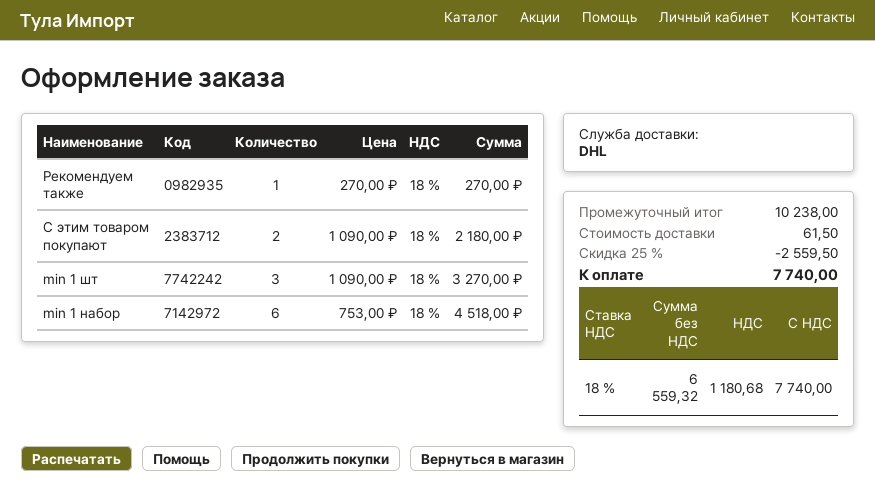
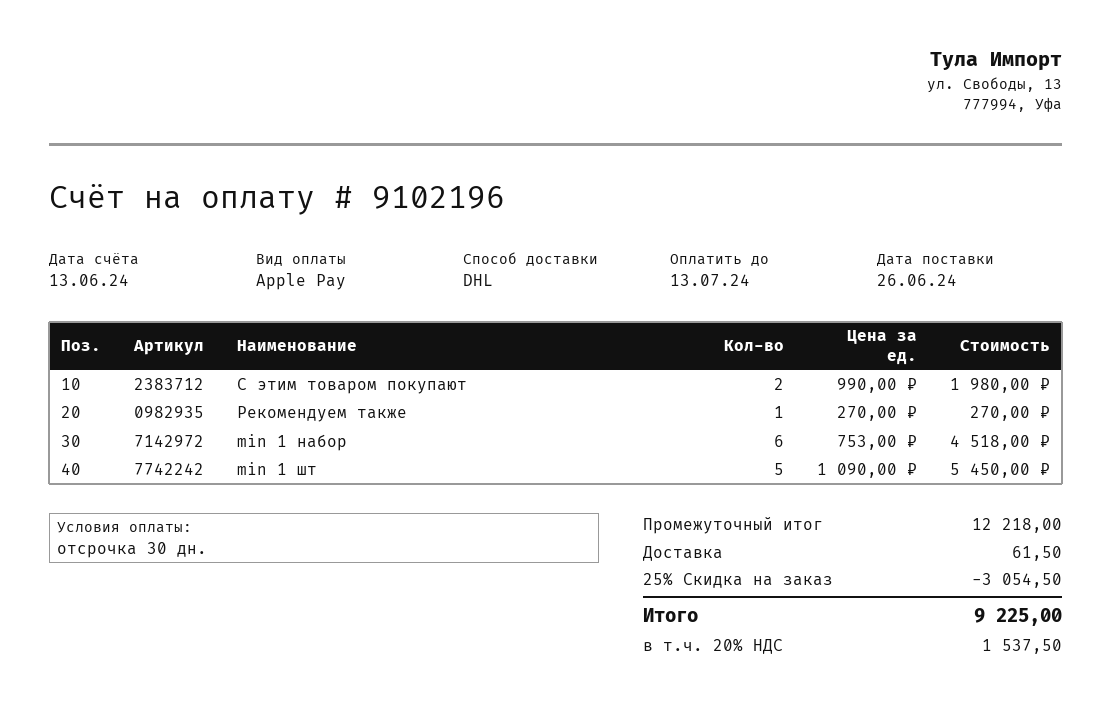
С этим товаром покупают: 2 x 1090.00 = 2180.00 -> 2 x 990.00 = 1980.00
min 1 шт: 3 x 1090.00 = 3270.00 -> 5 x 1090.00 = 5450.00
subtotal: 10238.00 -> 12218.00
discount: 25% = 2559.50 -> 25% = 3054.50
tax: 18% = 1180.68 -> 20% = 1537.50
total: 7740.00 -> 9225.00

